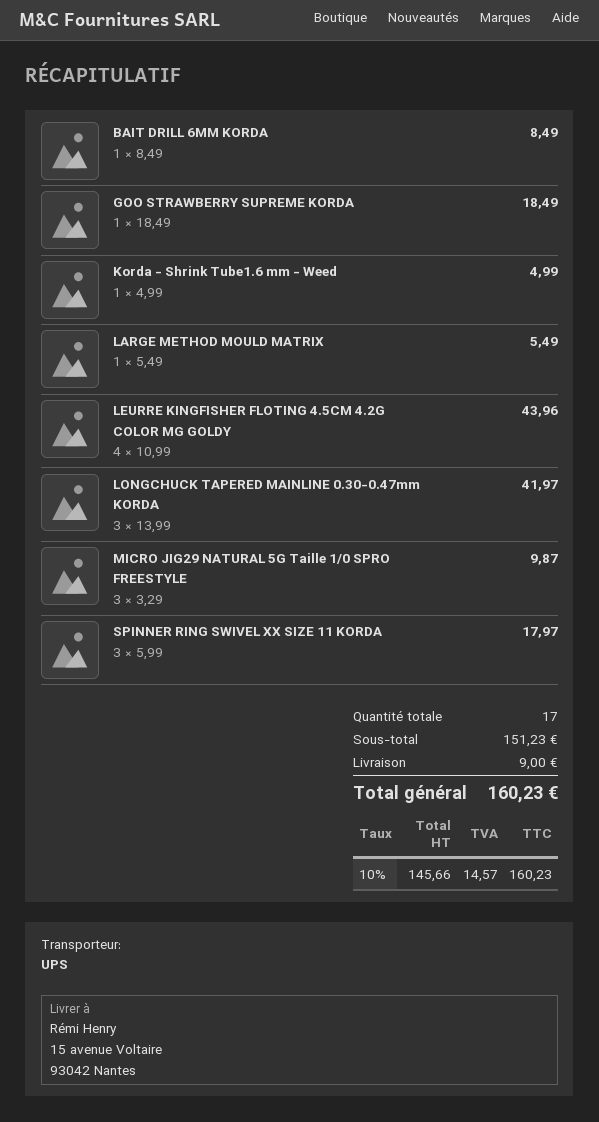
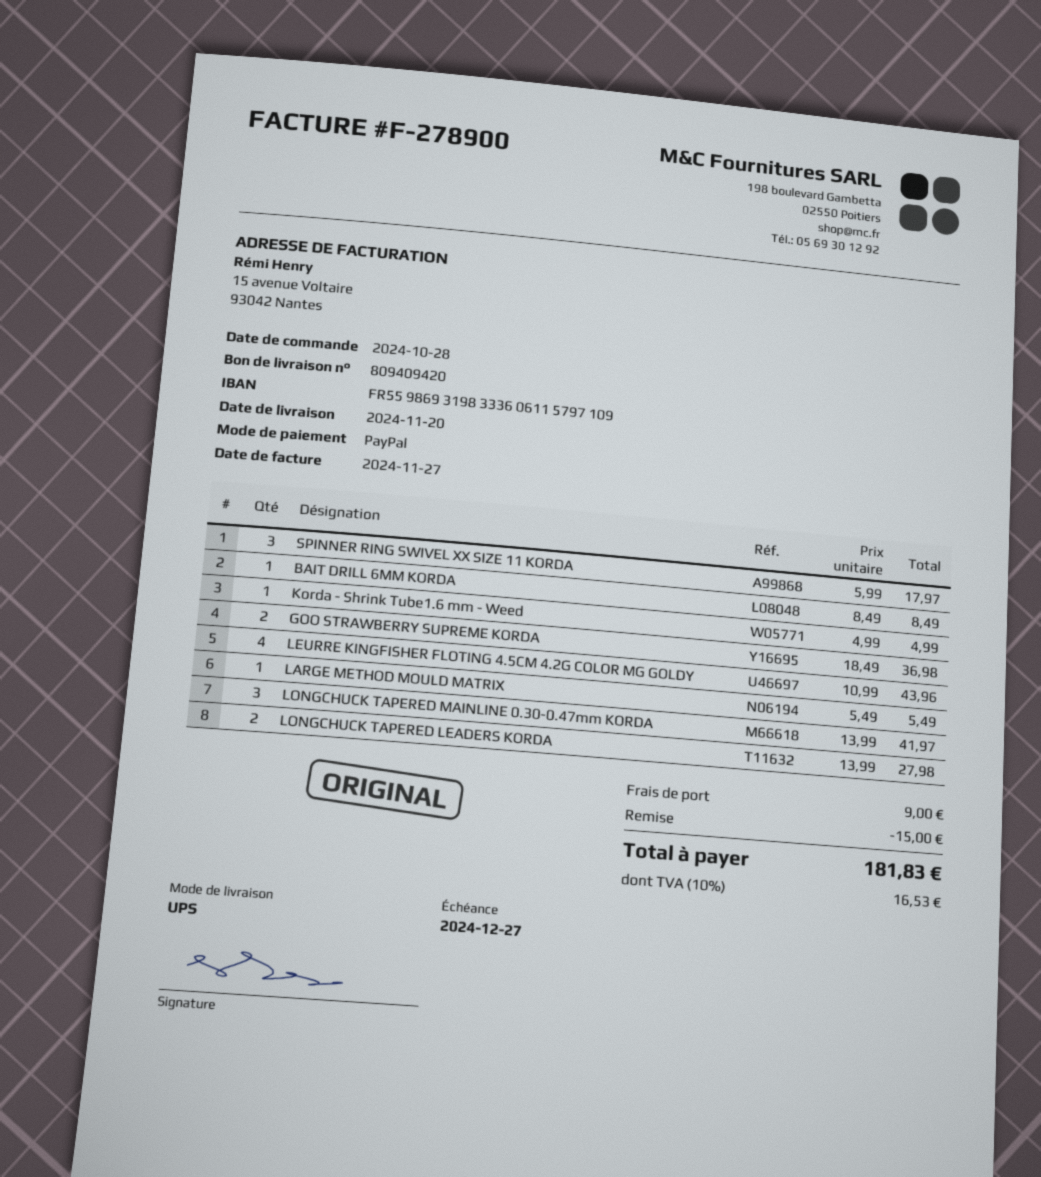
GOO STRAWBERRY SUPREME KORDA: 1 x 18.49 = 18.49 -> 2 x 18.49 = 36.98
MICRO JIG29 NATURAL 5G Taille 1/0 SPRO FREESTYLE: 3 x 3.29 = 9.87 -> none
LONGCHUCK TAPERED LEADERS KORDA: none -> 2 x 13.99 = 27.98
discount: none -> 15.00
tax: 10% = 14.57 -> 10% = 16.53
total: 160.23 -> 181.83

